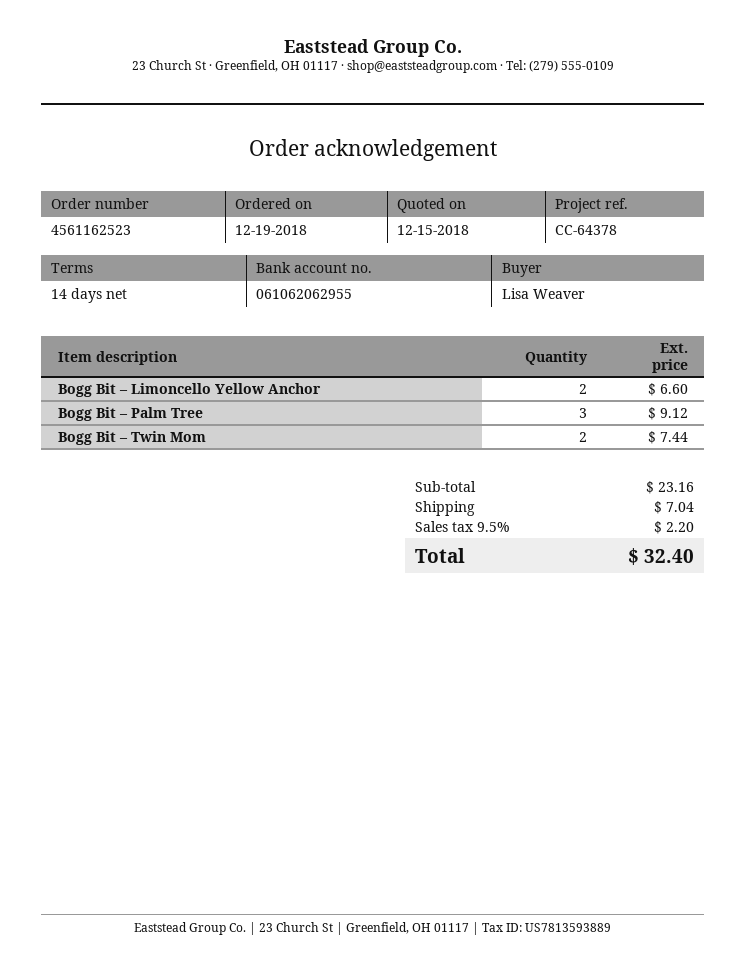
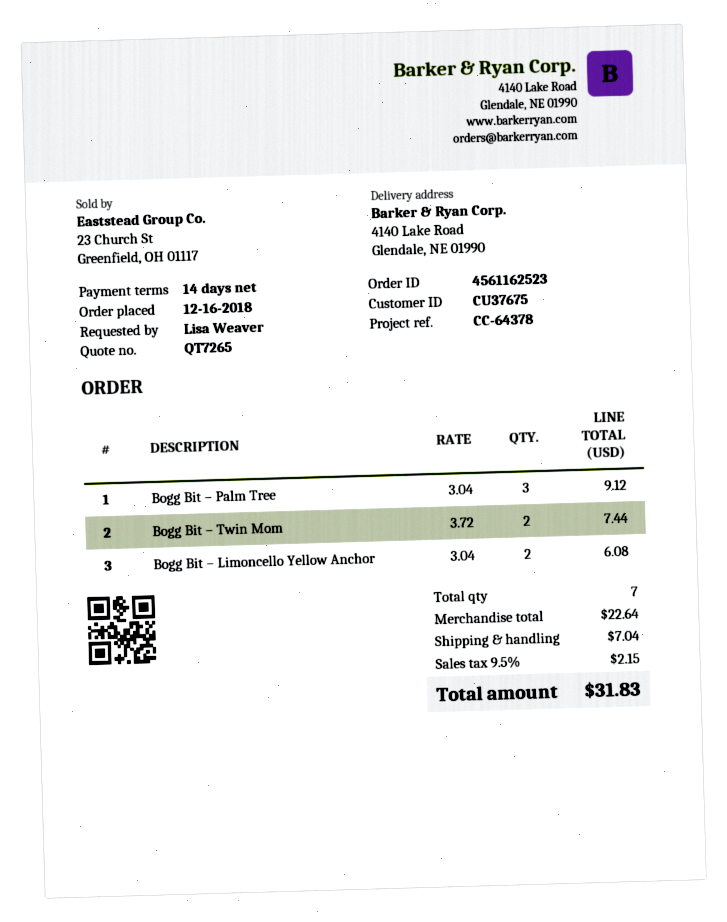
order date: 2018-12-19 -> 2018-12-16
Bogg Bit – Limoncello Yellow Anchor: 2 for 6.60 -> 2 for 6.08
subtotal: 23.16 -> 22.64
tax: 9.5% = 2.20 -> 9.5% = 2.15
total: 32.40 -> 31.83

